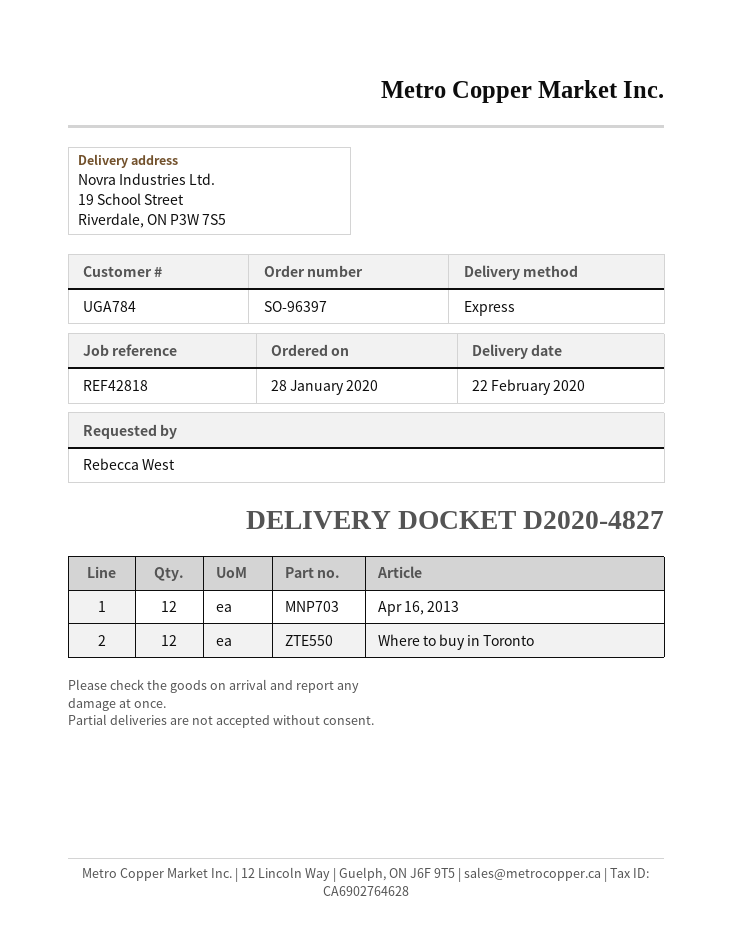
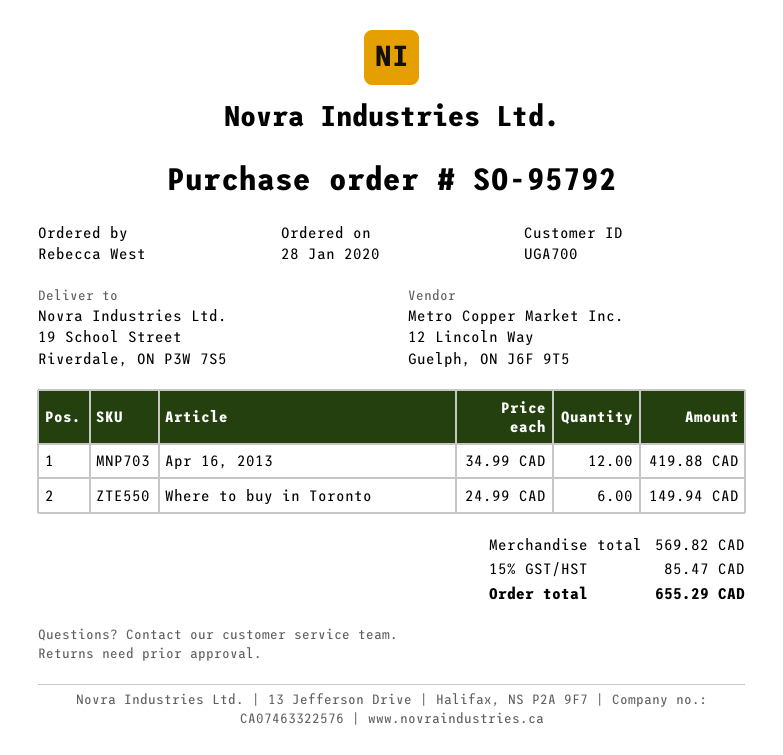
order number: SO-96397 -> SO-95792
customer number: UGA784 -> UGA700
Where to buy in Toronto: 12 -> 6

